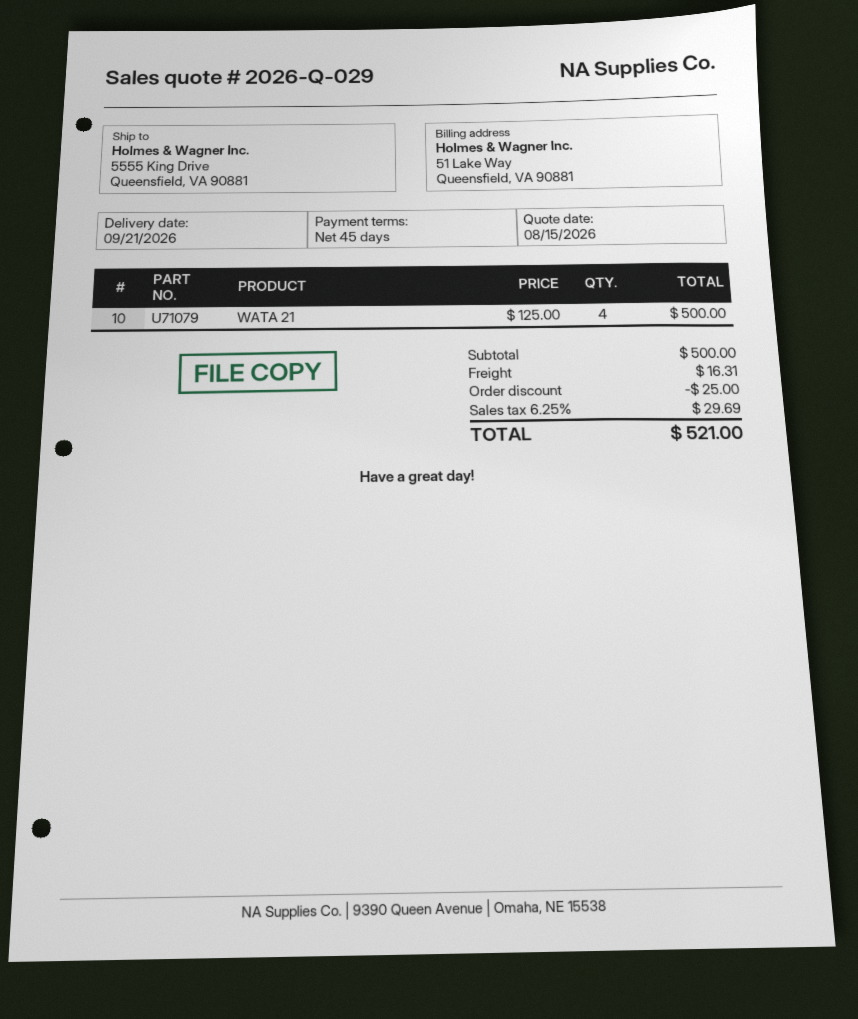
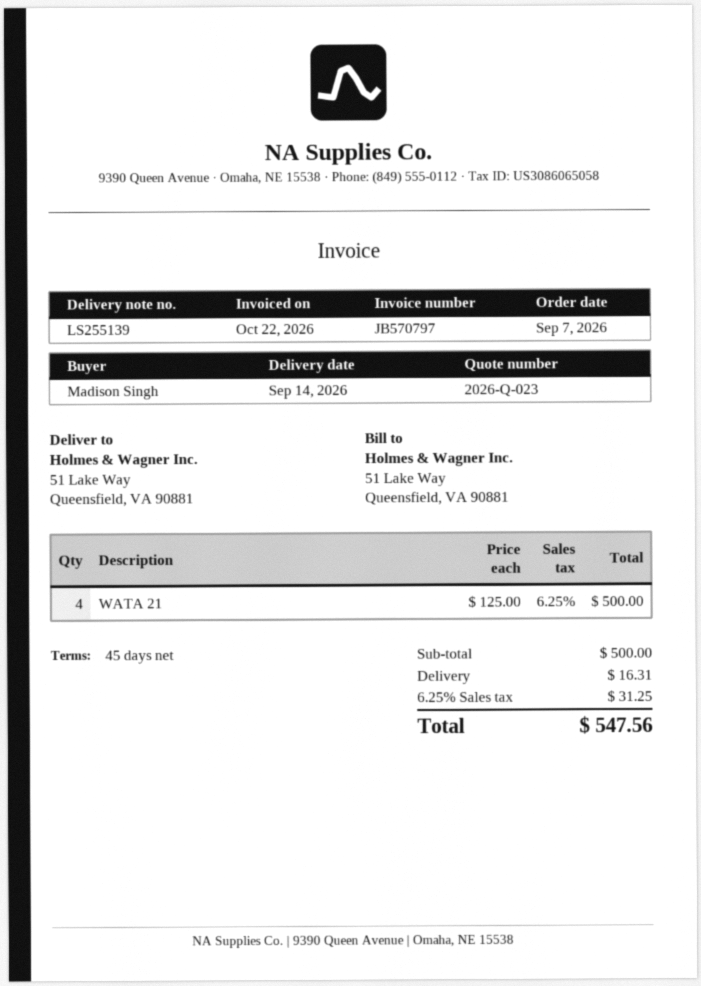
quote number: 2026-Q-029 -> 2026-Q-023
delivery date: 2026-09-21 -> 2026-09-14
ship to: 5555 King Drive, Queensfield, VA 90881 -> 51 Lake Way, Queensfield, VA 90881
discount: 25.00 -> none
tax: 6.25% = 29.69 -> 6.25% = 31.25
total: 521.00 -> 547.56

